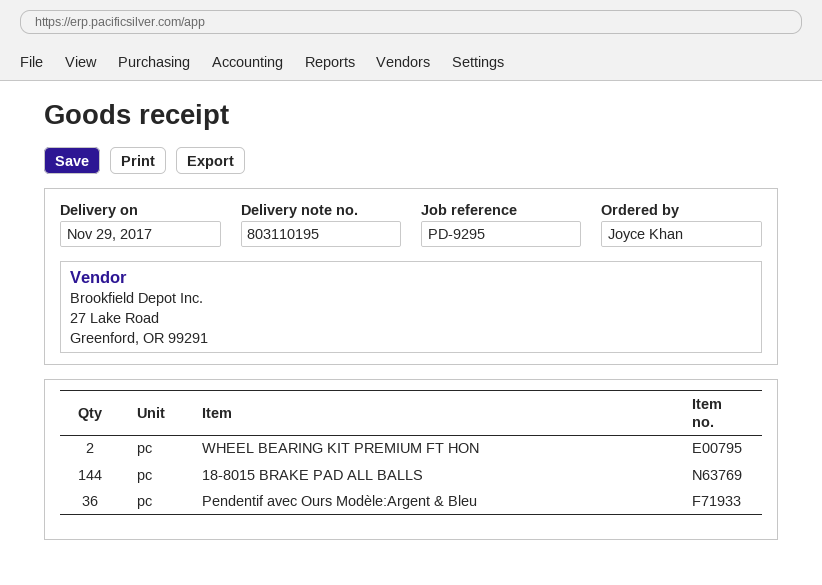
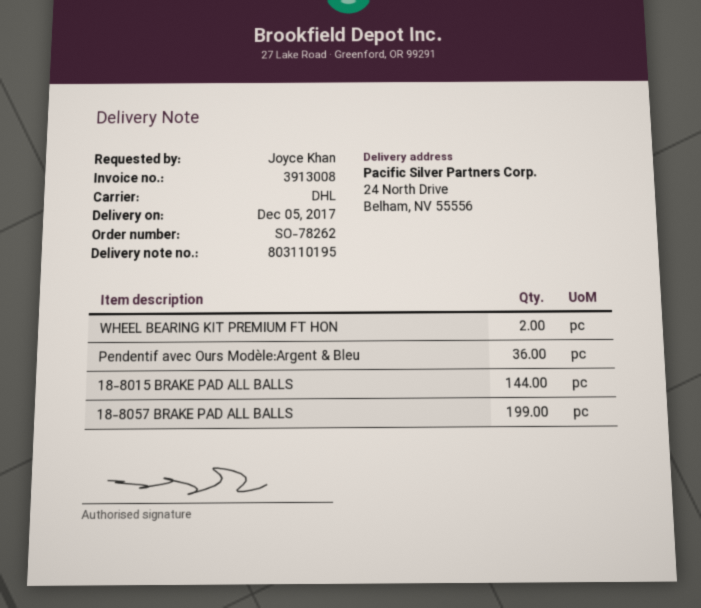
delivery date: 2017-11-29 -> 2017-12-05
18-8057 BRAKE PAD ALL BALLS: none -> 199

